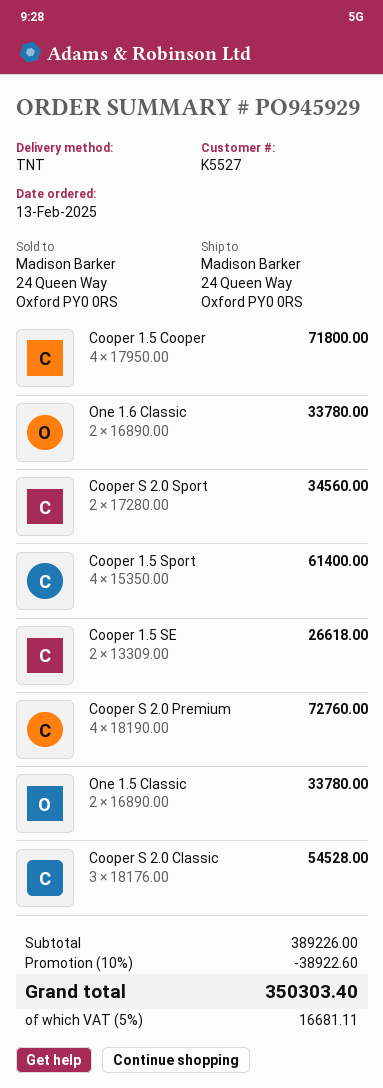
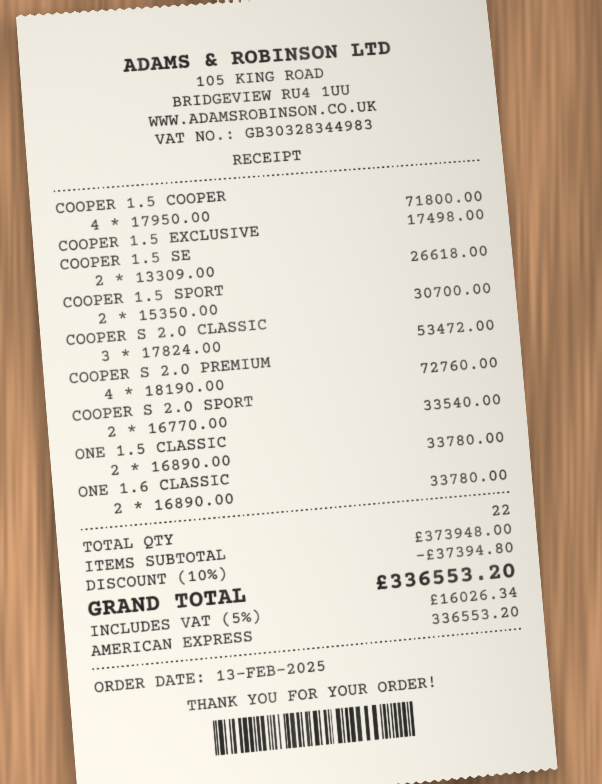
Cooper S 2.0 Sport: 2 x 17280.00 = 34560.00 -> 2 x 16770.00 = 33540.00
Cooper 1.5 Sport: 4 x 15350.00 = 61400.00 -> 2 x 15350.00 = 30700.00
Cooper S 2.0 Classic: 3 x 18176.00 = 54528.00 -> 3 x 17824.00 = 53472.00
COOPER 1.5 EXCLUSIVE: none -> 1 x 17498.00 = 17498.00
subtotal: 389226.00 -> 373948.00
discount: 10% = 38922.60 -> 10% = 37394.80
tax: 5% = 16681.11 -> 5% = 16026.34
total: 350303.40 -> 336553.20

